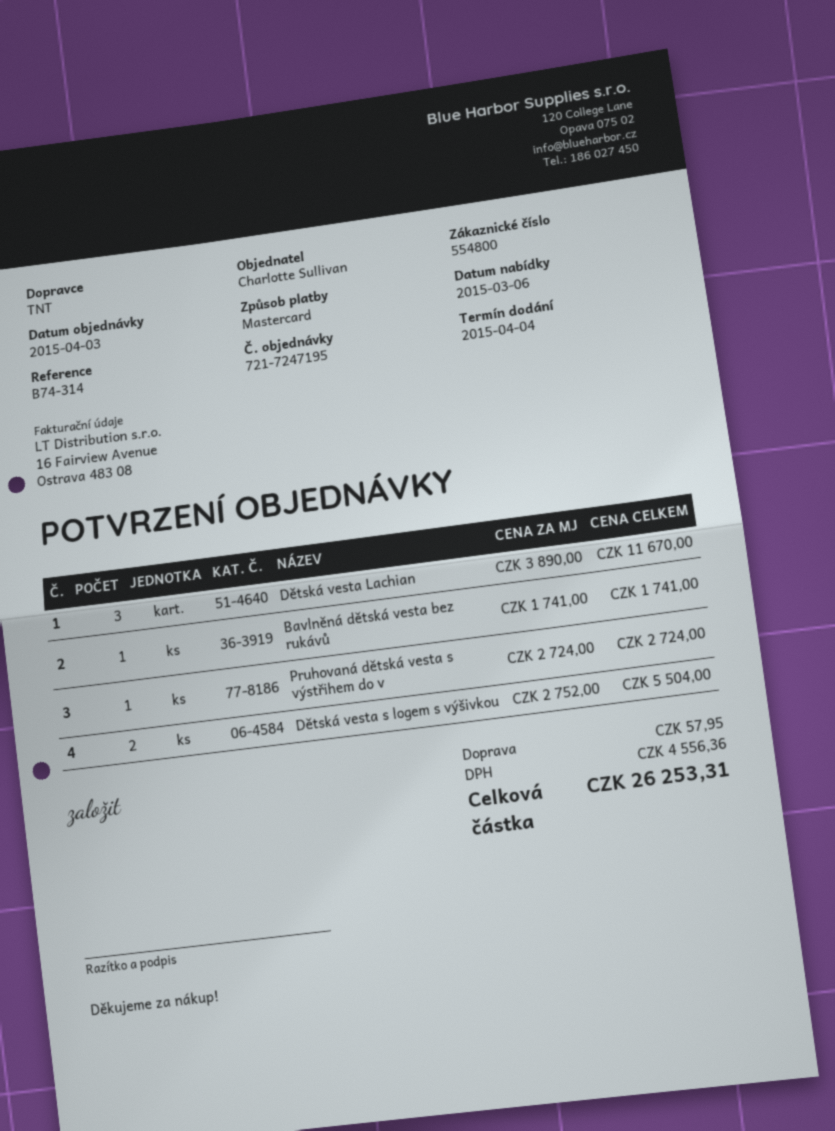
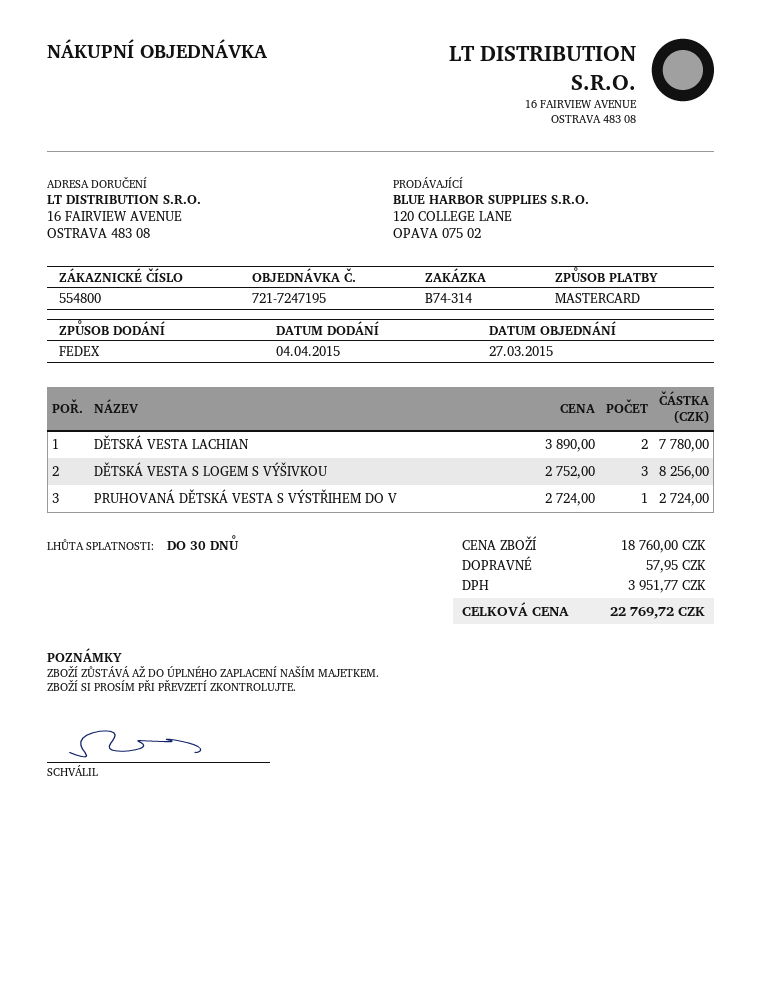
order date: 2015-04-03 -> 2015-03-27
shipping method: TNT -> FedEx
Dětská vesta Lachian: 3 x 3890.00 = 11670.00 -> 2 x 3890.00 = 7780.00
Bavlněná dětská vesta bez rukávů: 1 x 1741.00 = 1741.00 -> none
Dětská vesta s logem s výšivkou: 2 x 2752.00 = 5504.00 -> 3 x 2752.00 = 8256.00
tax: 4556.36 -> 3951.77
total: 26253.31 -> 22769.72

